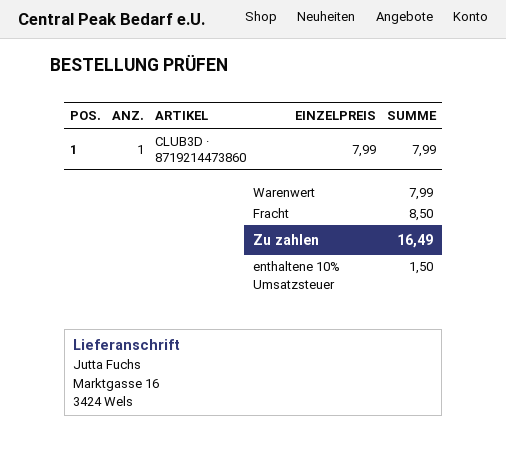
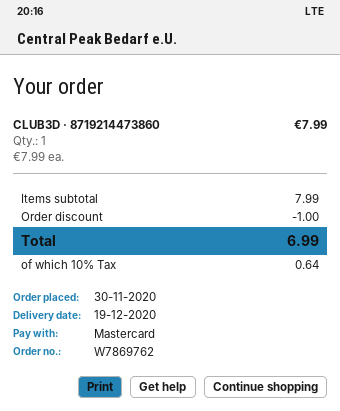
discount: none -> 1.00
shipping: 8.50 -> none
tax: 10% = 1.50 -> 10% = 0.64
total: 16.49 -> 6.99

